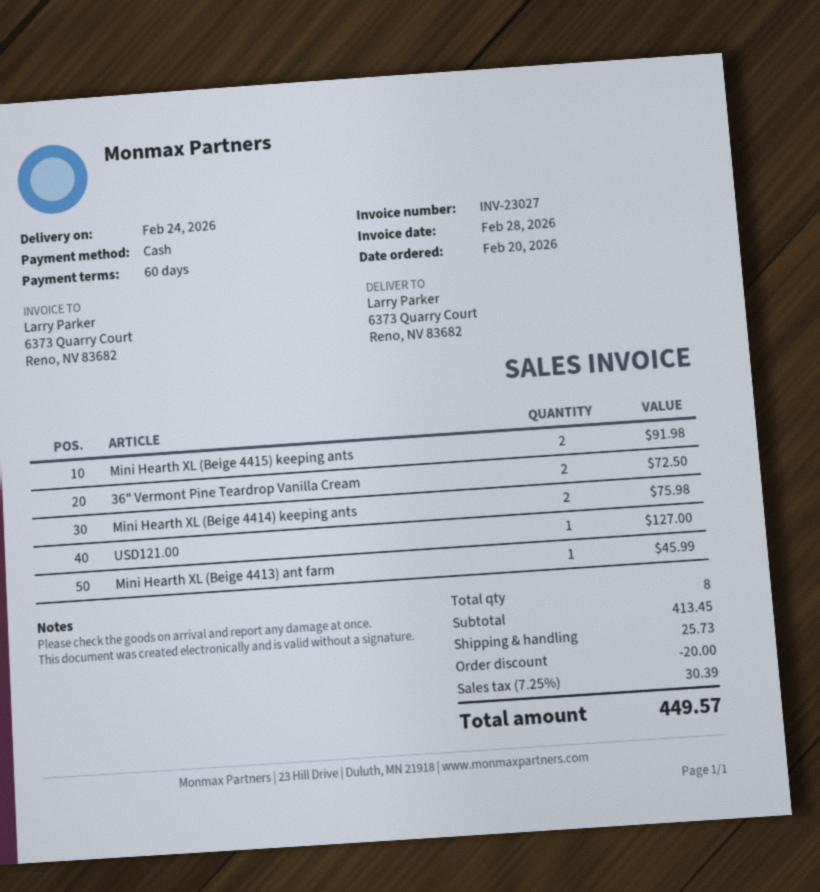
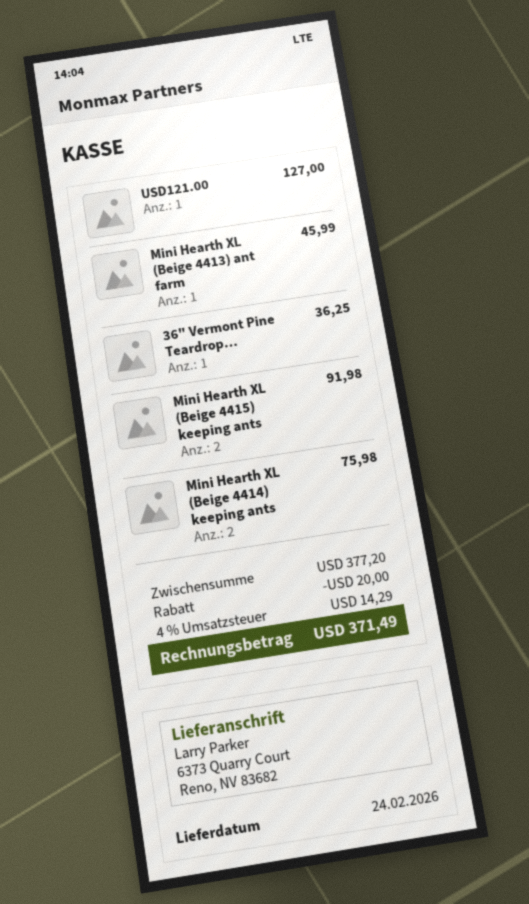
36" Vermont Pine Teardrop Vanilla Cream: 2 for 72.50 -> 1 for 36.25
subtotal: 413.45 -> 377.20
shipping: 25.73 -> none
tax: 7.25% = 30.39 -> 4% = 14.29
total: 449.57 -> 371.49

